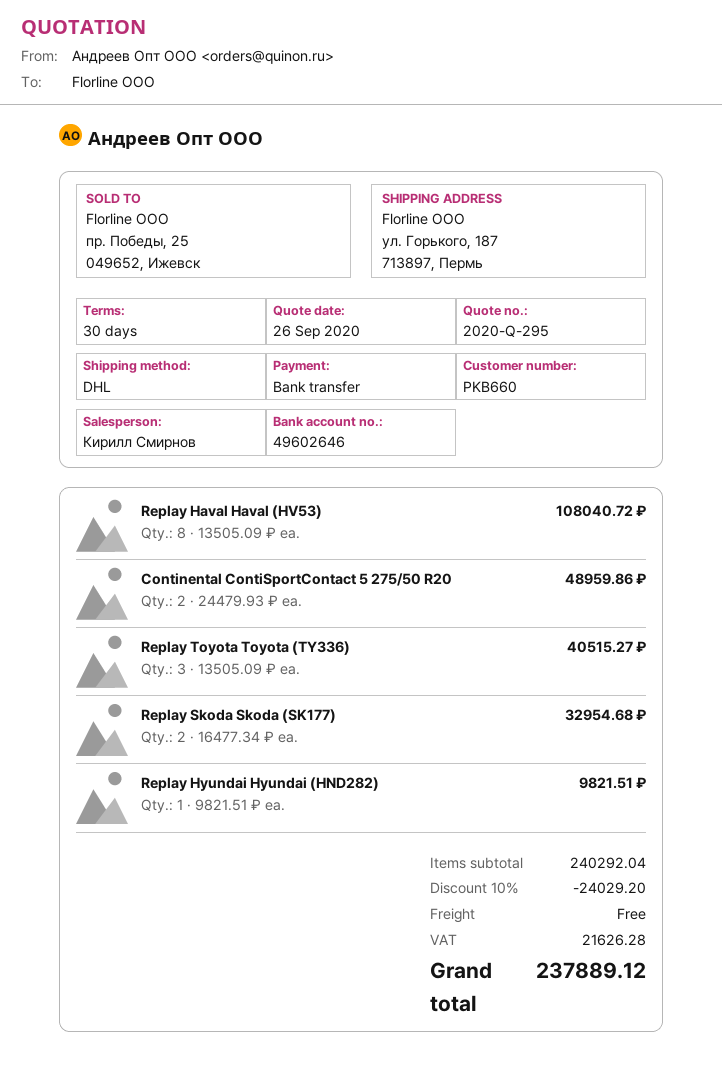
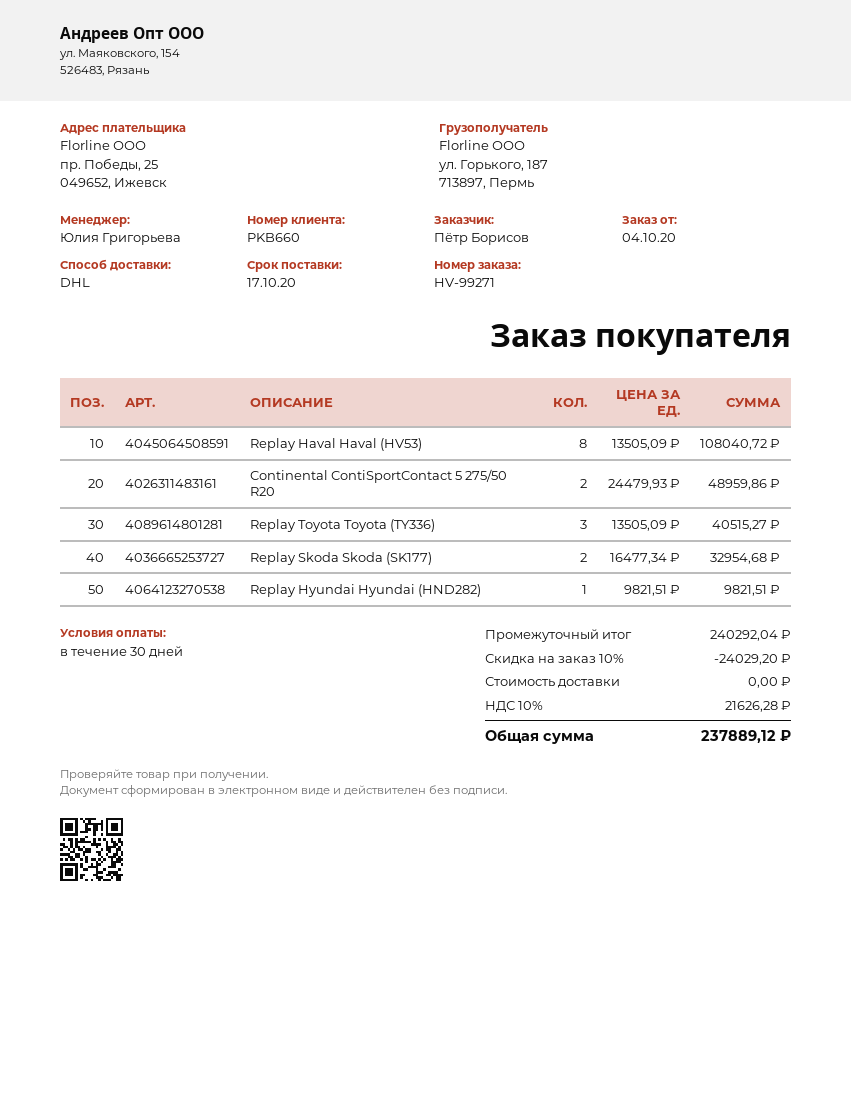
sales rep: Кирилл Смирнов -> Юлия Григорьева

